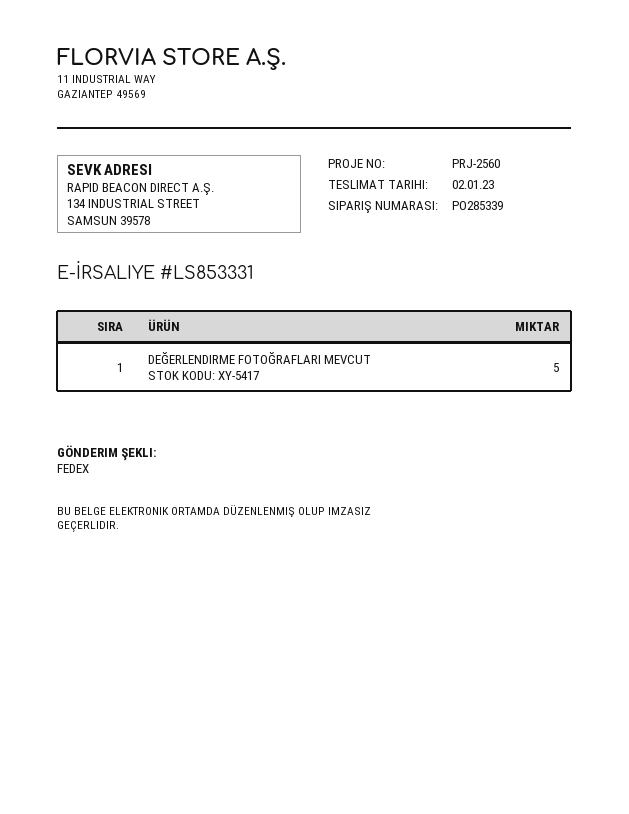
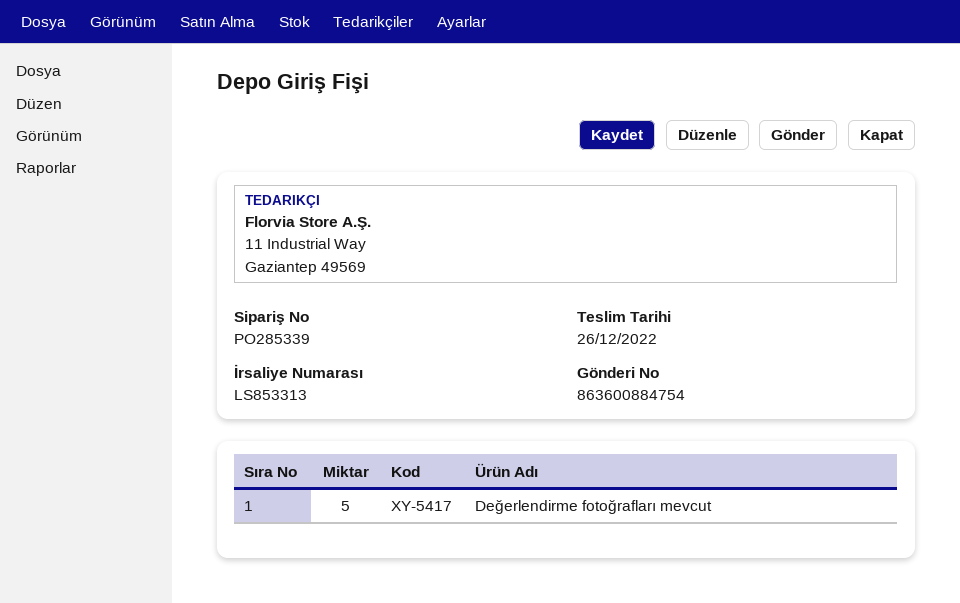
delivery note number: LS853331 -> LS853313
delivery date: 2023-01-02 -> 2022-12-26

